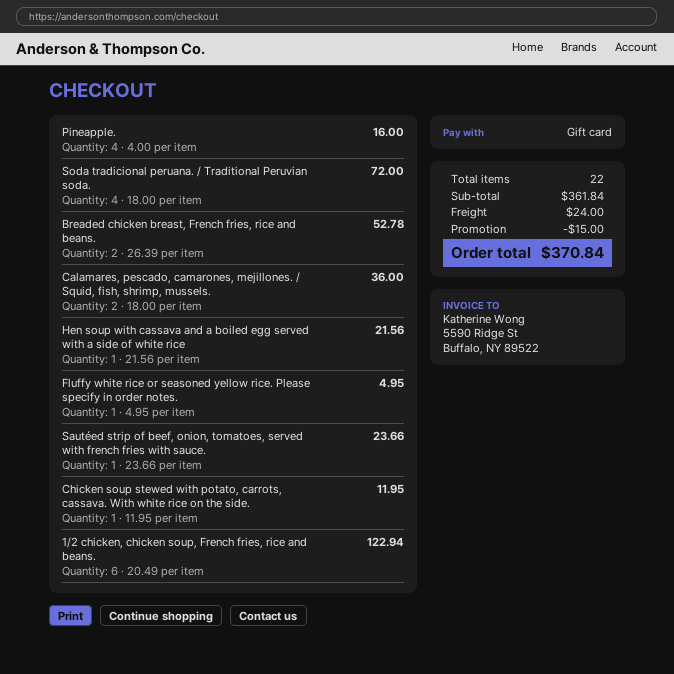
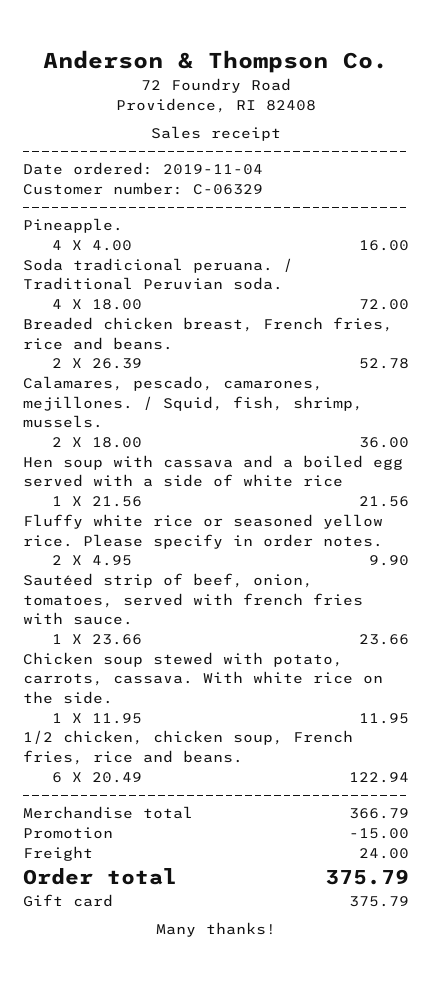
Fluffy white rice or seasoned yellow rice. Please specify in order notes.: 1 x 4.95 = 4.95 -> 2 x 4.95 = 9.90
subtotal: 361.84 -> 366.79
total: 370.84 -> 375.79

